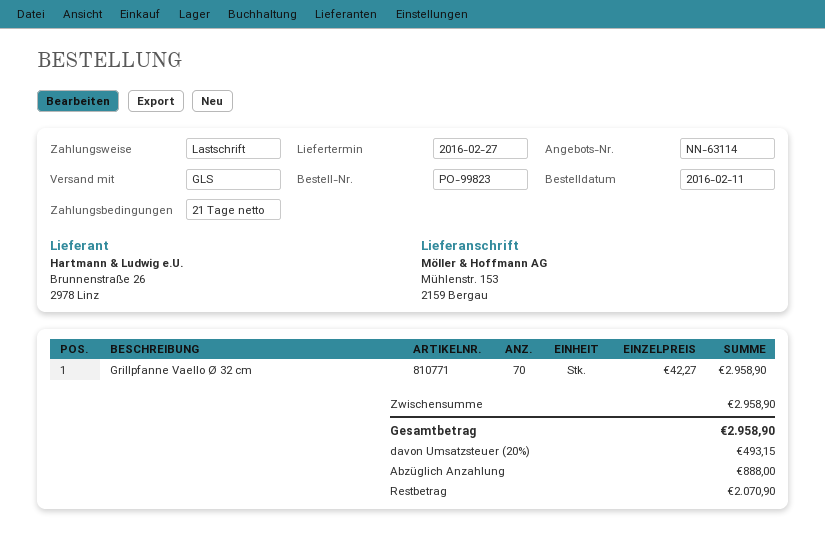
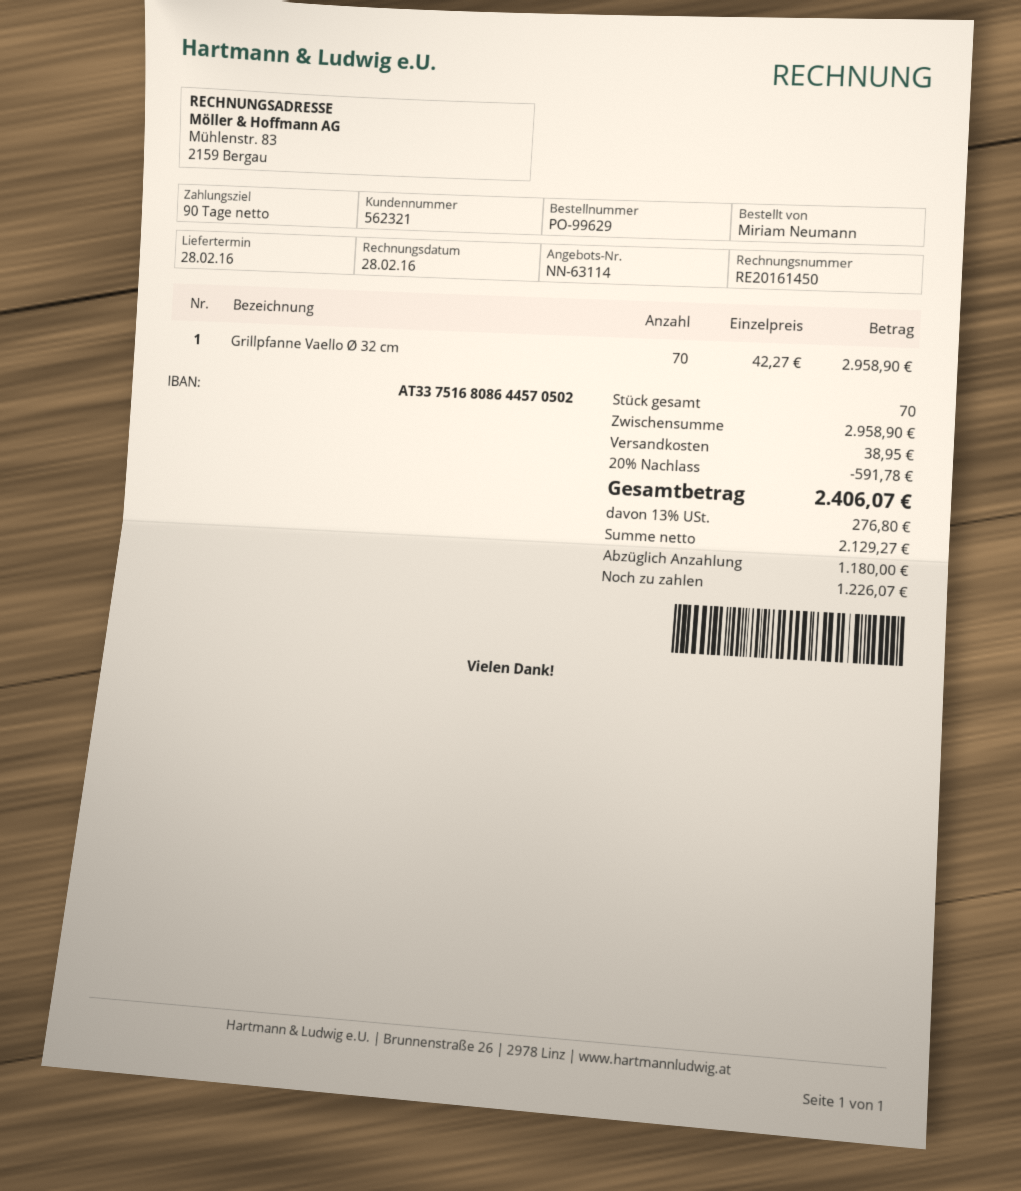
order number: PO-99823 -> PO-99629
delivery date: 2016-02-27 -> 2016-02-28
payment terms: 21 days -> 90 days
discount: none -> 20% = 591.78
shipping: none -> 38.95
tax: 20% = 493.15 -> 13% = 276.80
total: 2958.90 -> 2406.07
deposit: 888.00 -> 1180.00
balance: 2070.90 -> 1226.07

